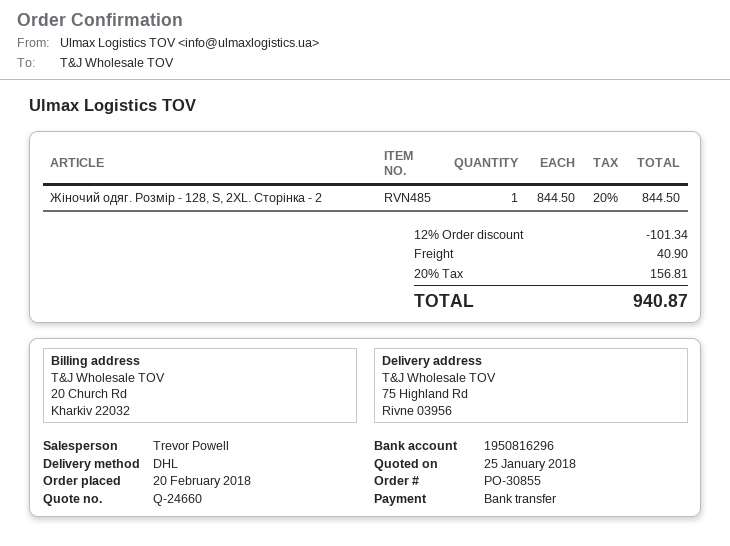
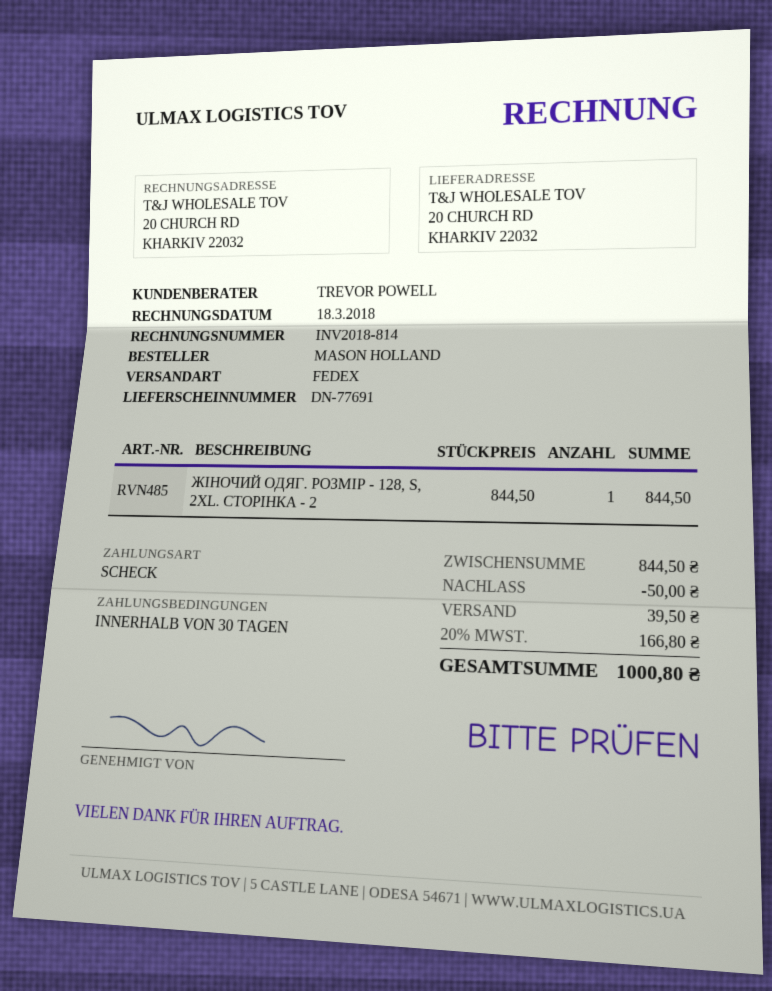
payment method: bank transfer -> cheque
shipping method: DHL -> FedEx
ship to: 75 Highland Rd, Rivne 03956 -> 20 CHURCH RD, KHARKIV 22032
discount: 101.34 -> 50.00
shipping: 40.90 -> 39.50
tax: 20% = 156.81 -> 20% = 166.80
total: 940.87 -> 1000.80

